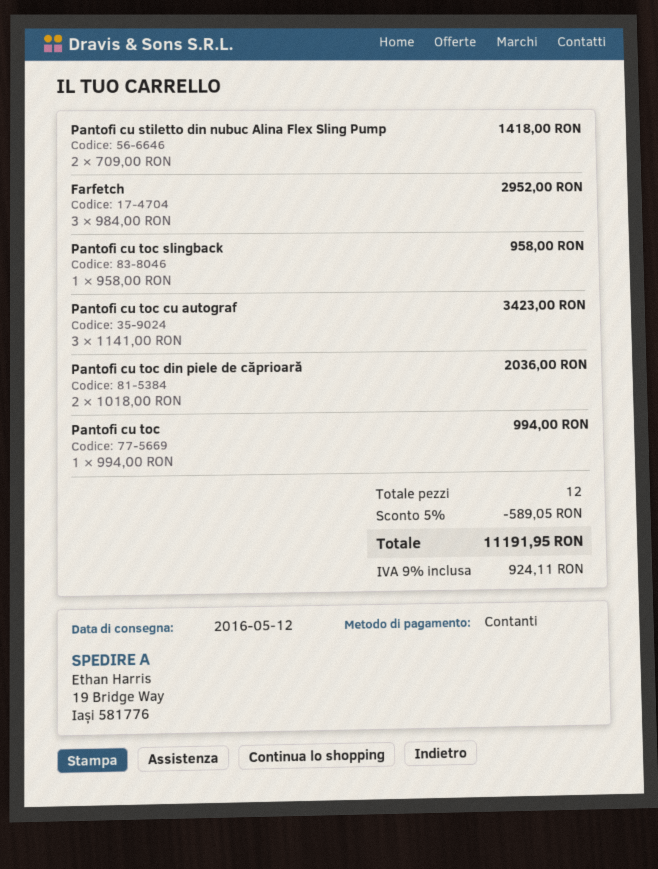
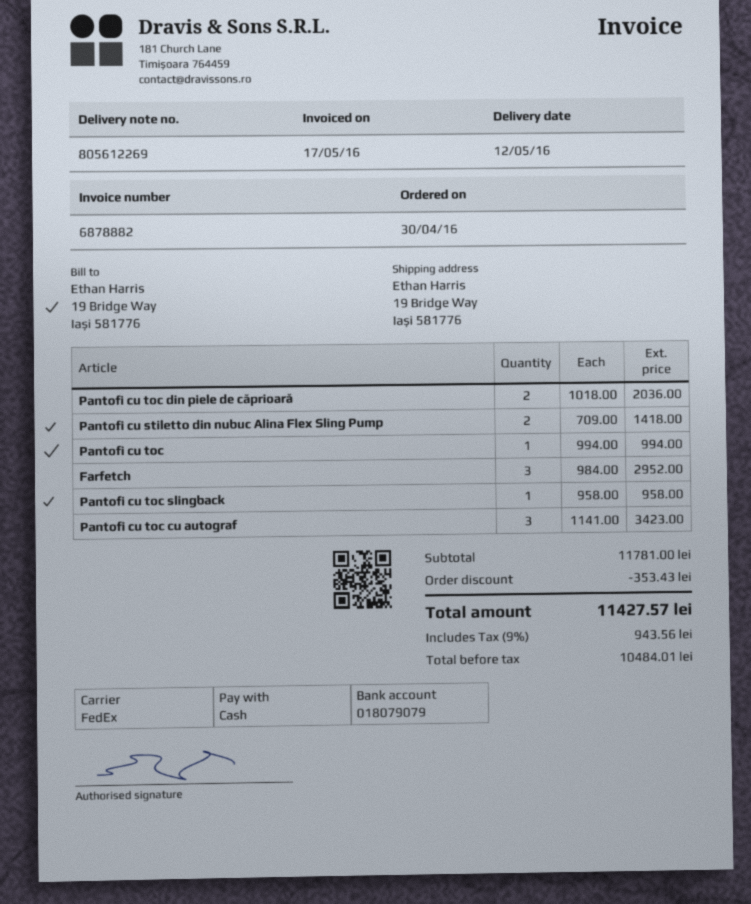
discount: 589.05 -> 353.43
tax: 9% = 924.11 -> 9% = 943.56
total: 11191.95 -> 11427.57

